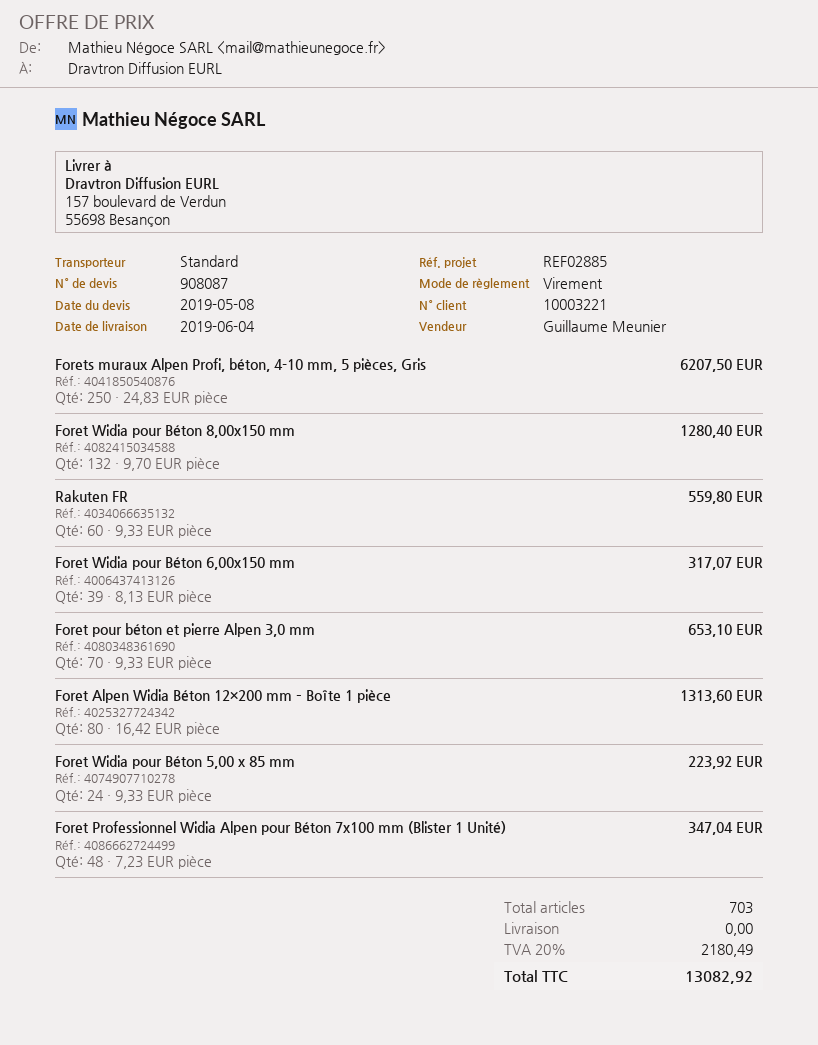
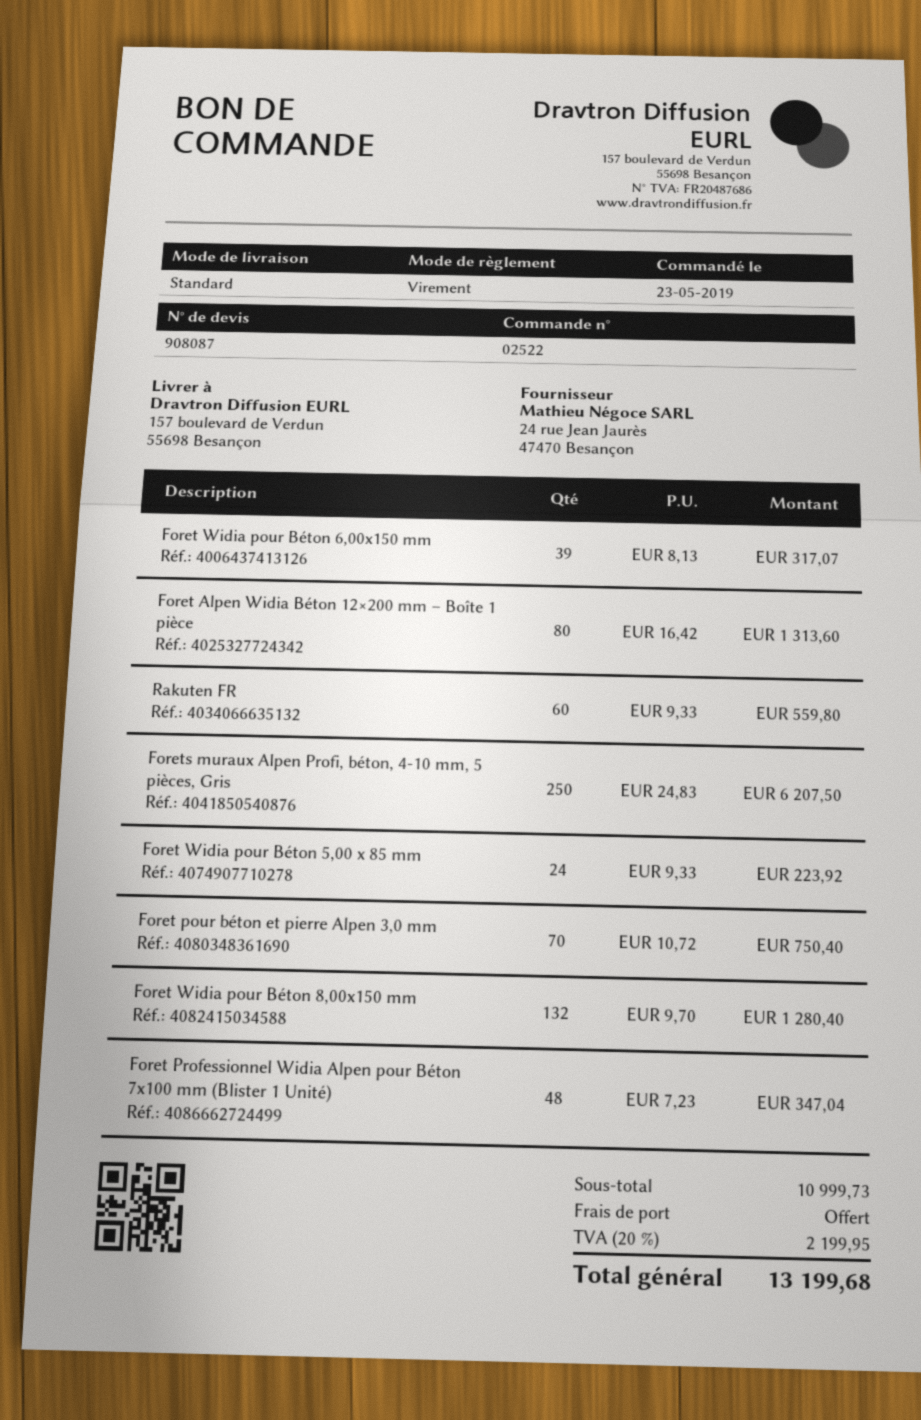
Foret pour béton et pierre Alpen 3,0 mm: 70 x 9.33 = 653.10 -> 70 x 10.72 = 750.40
tax: 20% = 2180.49 -> 20% = 2199.95
total: 13082.92 -> 13199.68

